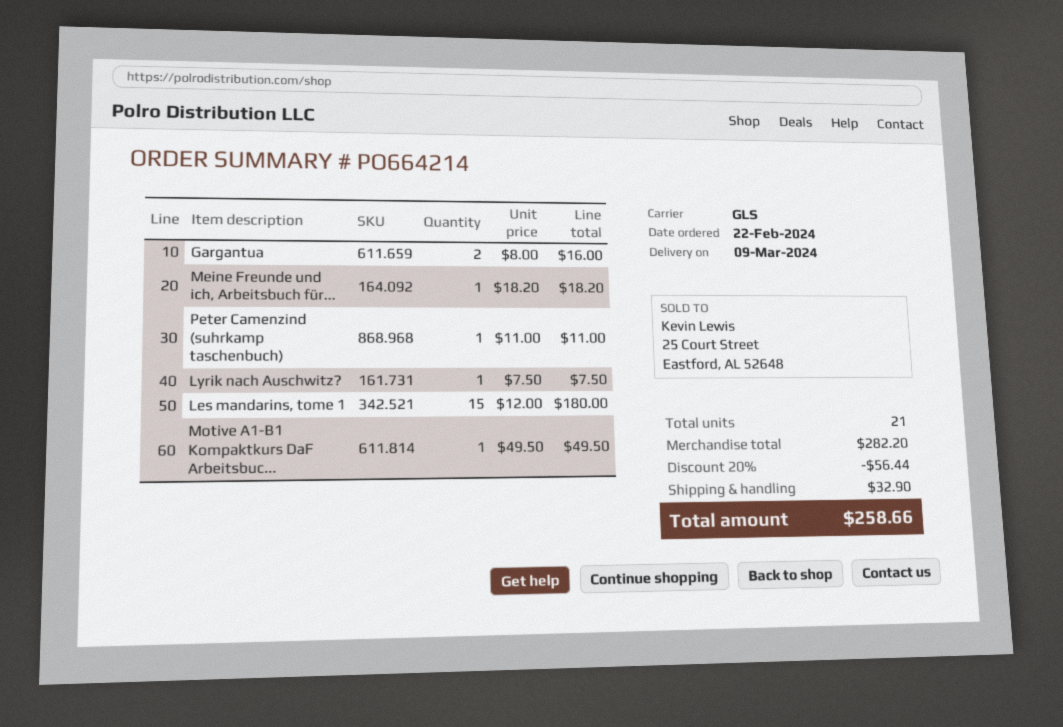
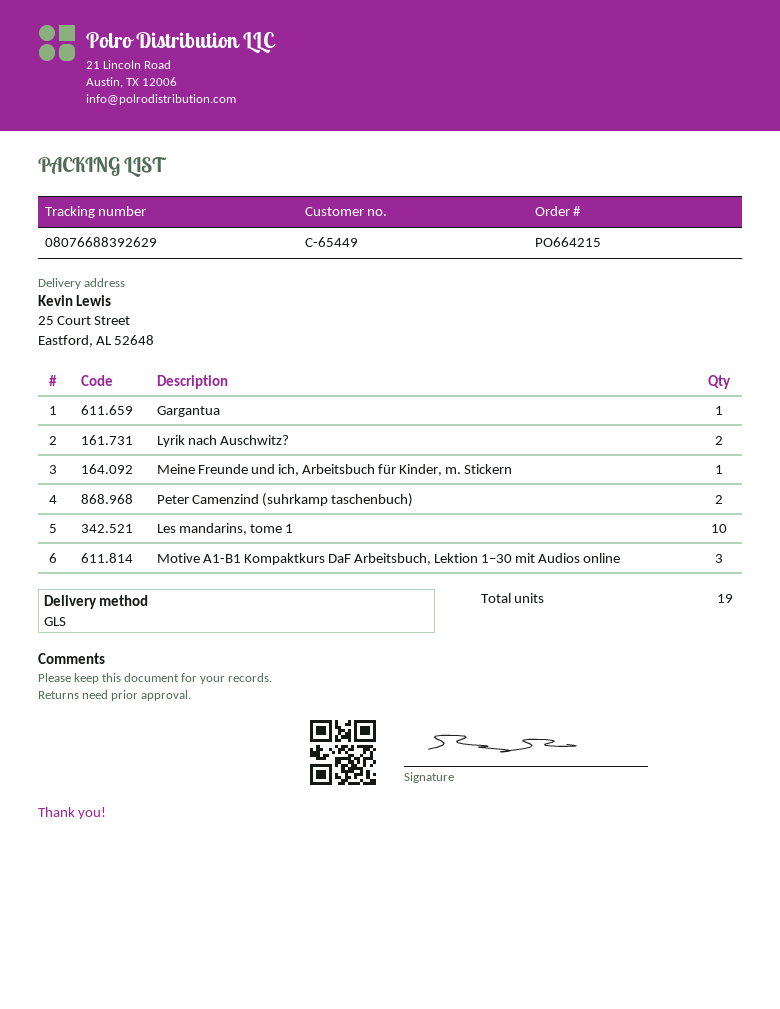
order number: PO664214 -> PO664215
Gargantua: 2 -> 1
Peter Camenzind (suhrkamp taschenbuch): 1 -> 2
Lyrik nach Auschwitz?: 1 -> 2
Les mandarins, tome 1: 15 -> 10
Motive A1-B1 Kompaktkurs DaF Arbeitsbuc...: 1 -> 3
total quantity: 21 -> 19

